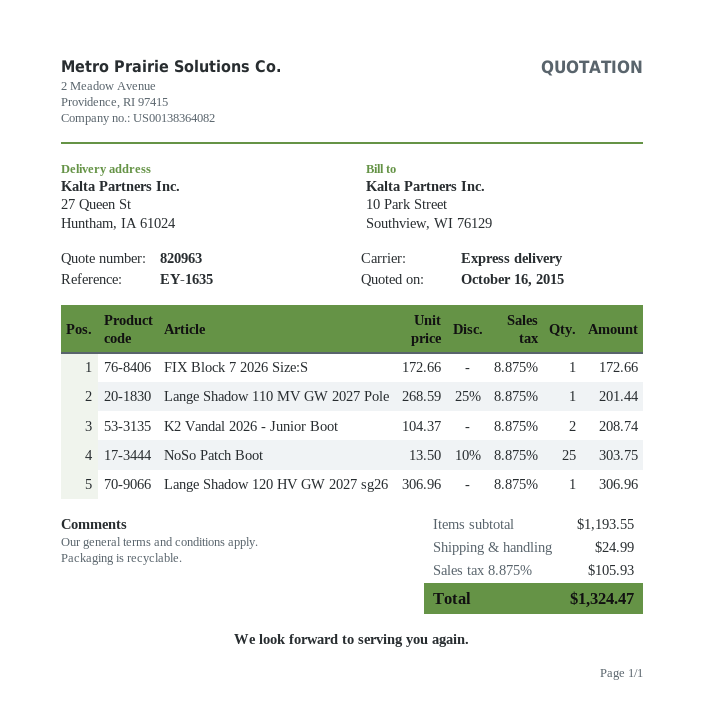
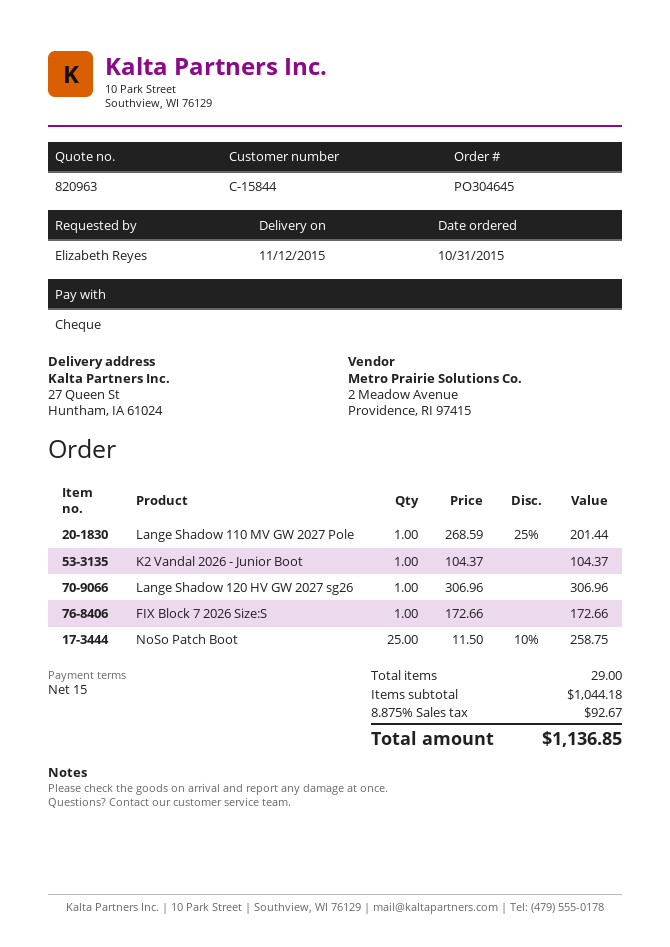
K2 Vandal 2026 - Junior Boot: 2 x 104.37 = 208.74 -> 1 x 104.37 = 104.37
NoSo Patch Boot: 25 x 13.50 - 10% = 303.75 -> 25 x 11.50 - 10% = 258.75
subtotal: 1193.55 -> 1044.18
shipping: 24.99 -> none
tax: 8.875% = 105.93 -> 8.875% = 92.67
total: 1324.47 -> 1136.85

